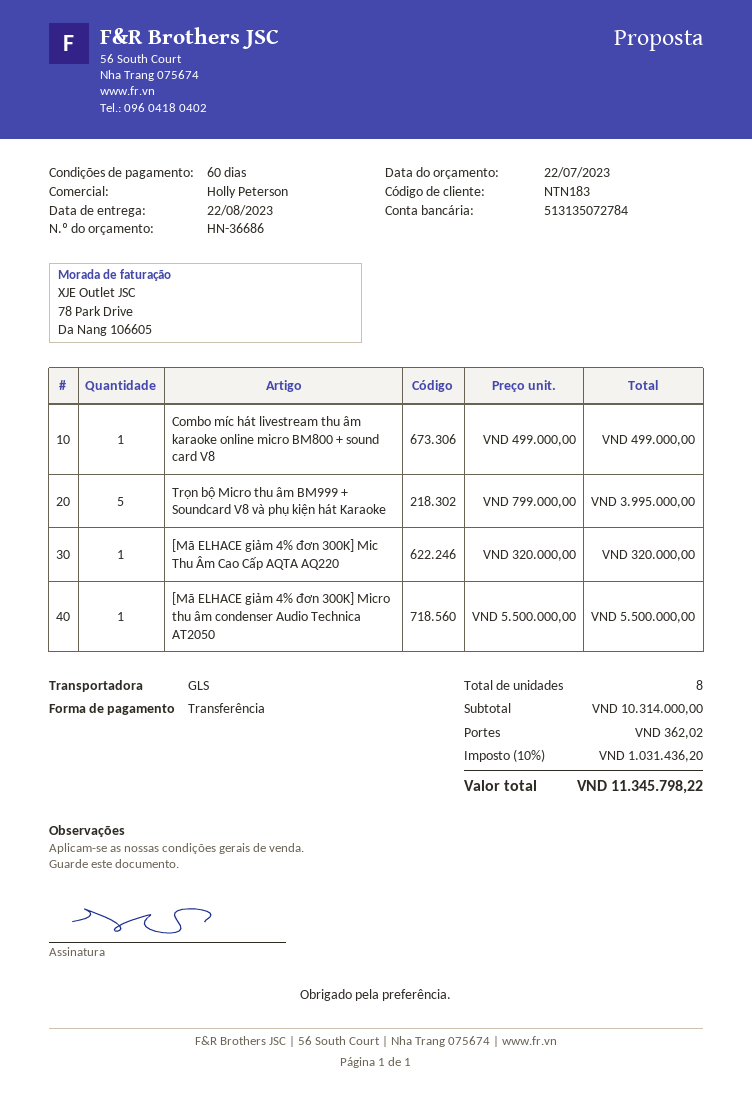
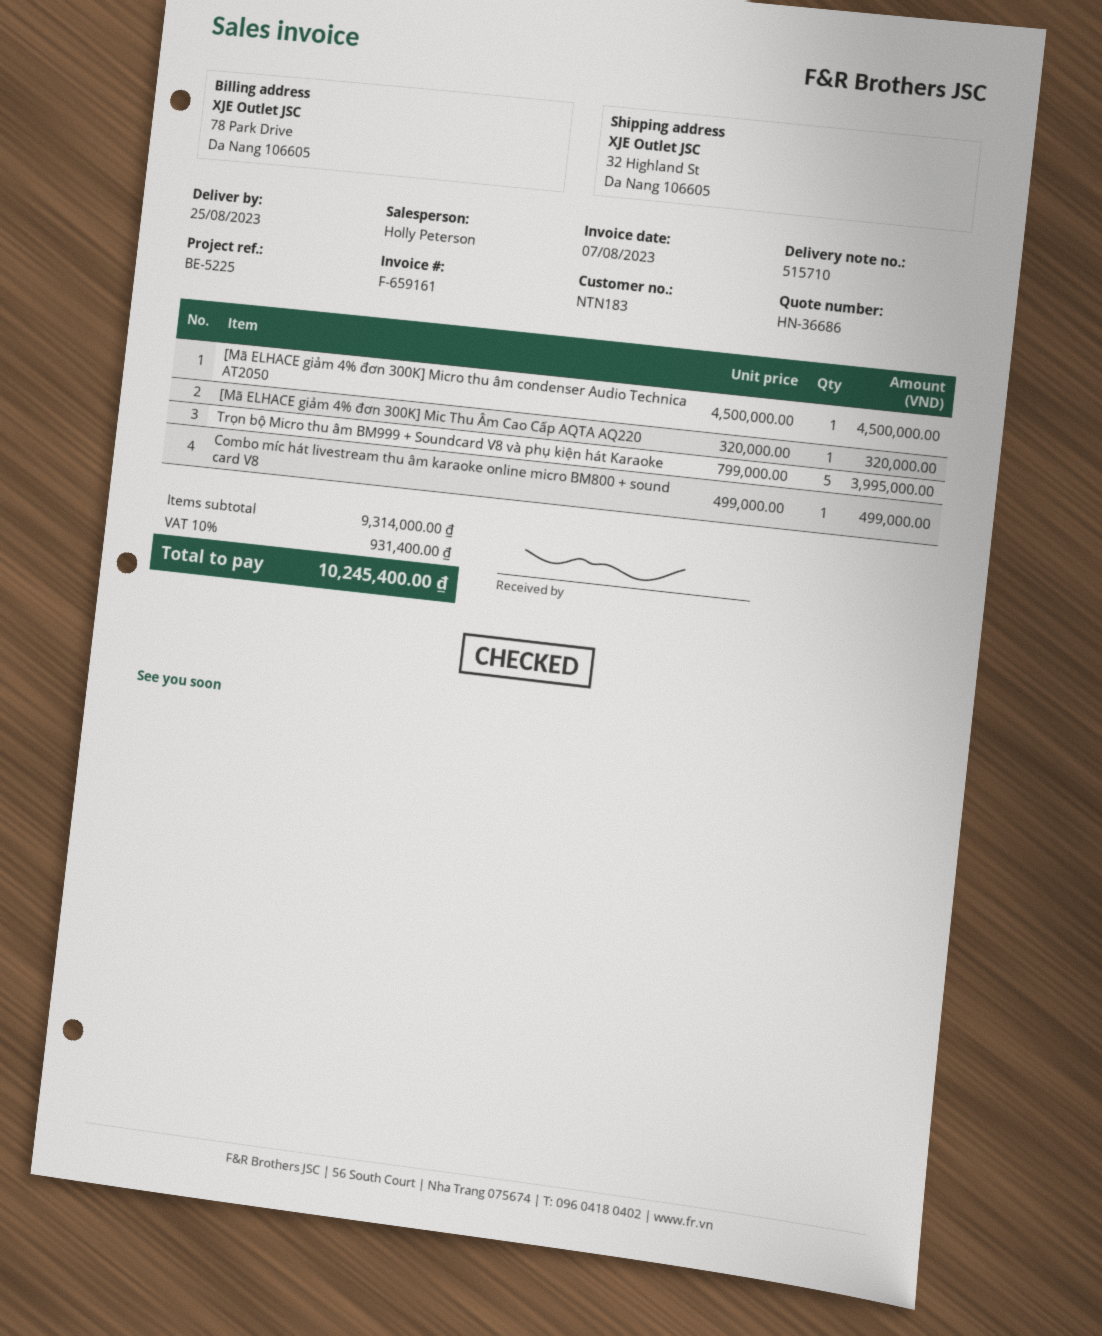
delivery date: 2023-08-22 -> 2023-08-25
[Mã ELHACE giảm 4% đơn 300K] Micro thu âm condenser Audio Technica AT2050: 1 x 5500000.00 = 5500000.00 -> 1 x 4500000.00 = 4500000.00
subtotal: 10314000.00 -> 9314000.00
shipping: 362.02 -> none
tax: 10% = 1031436.20 -> 10% = 931400.00
total: 11345798.22 -> 10245400.00

